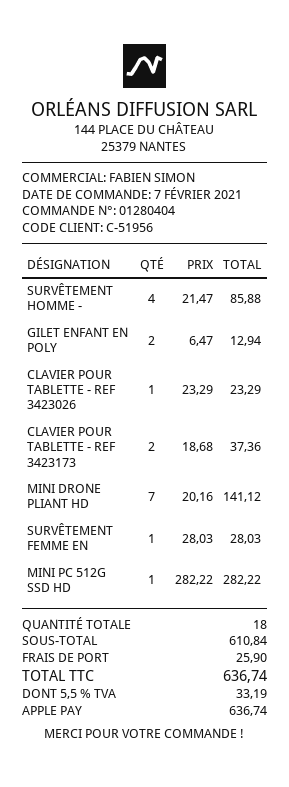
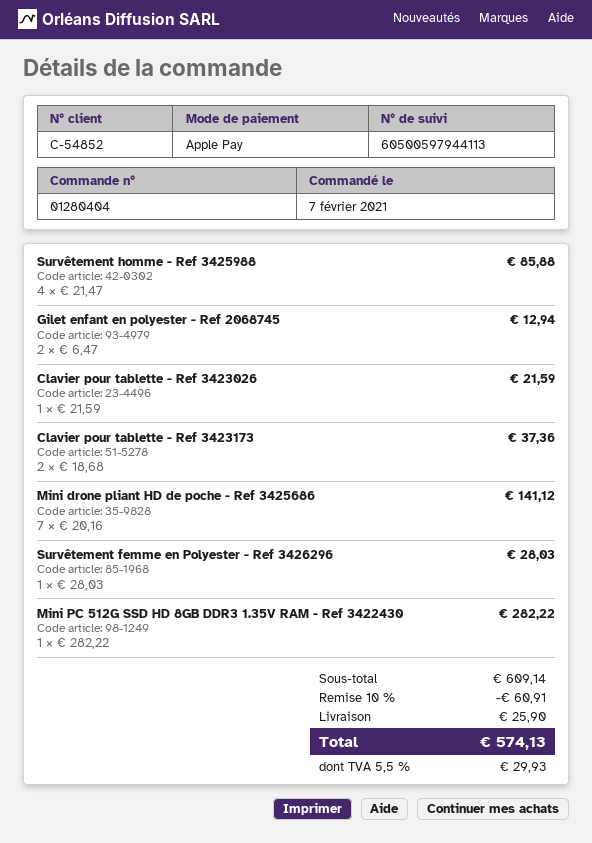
customer number: C-51956 -> C-54852
CLAVIER POUR TABLETTE - REF 3423026: 1 x 23.29 = 23.29 -> 1 x 21.59 = 21.59
subtotal: 610.84 -> 609.14
discount: none -> 10% = 60.91
tax: 5.5% = 33.19 -> 5.5% = 29.93
total: 636.74 -> 574.13

